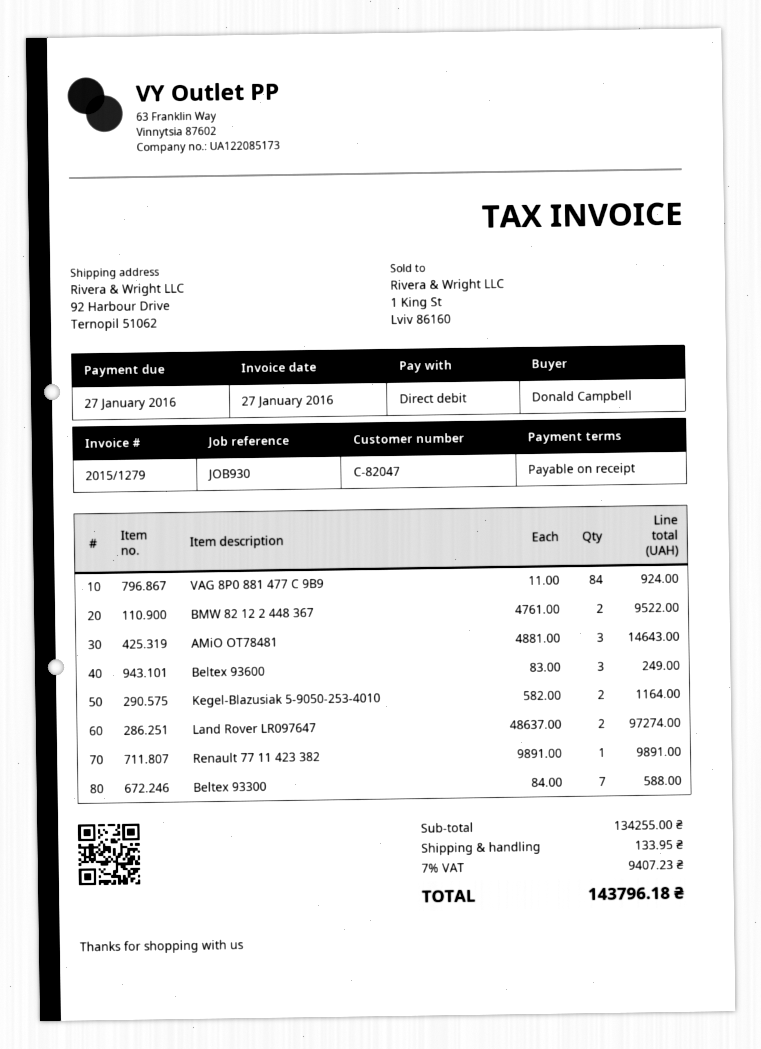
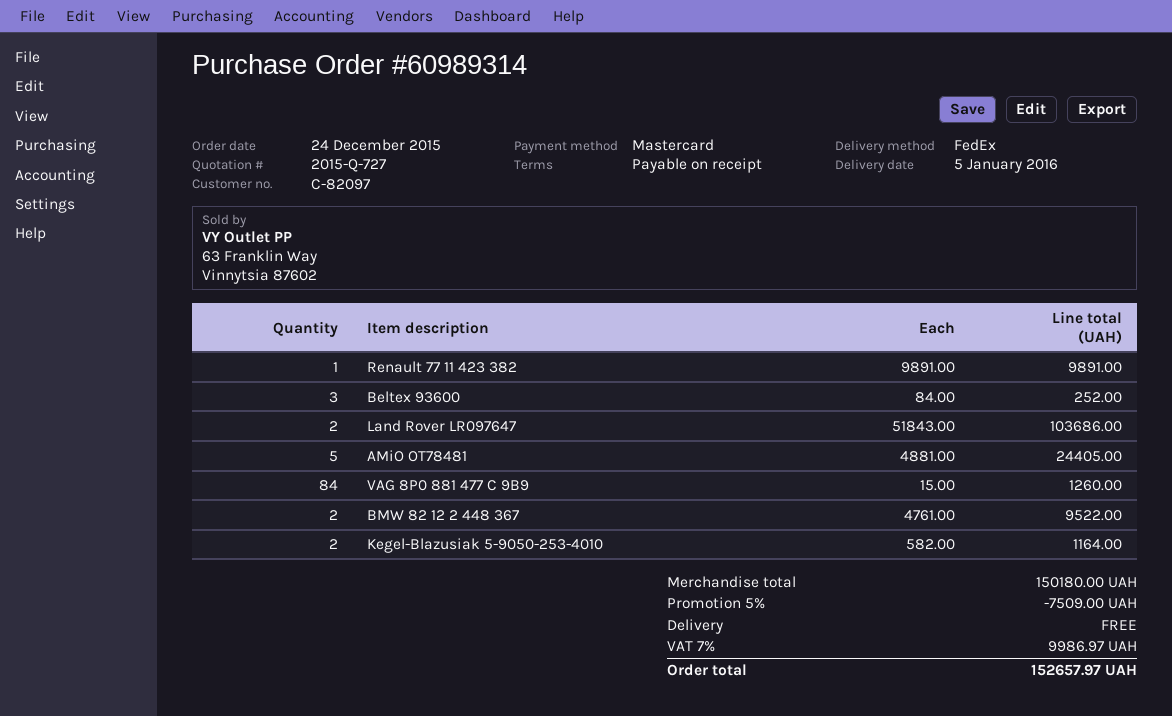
customer number: C-82047 -> C-82097
payment method: direct debit -> Mastercard
VAG 8P0 881 477 C 9B9: 84 x 11.00 = 924.00 -> 84 x 15.00 = 1260.00
AMiO OT78481: 3 x 4881.00 = 14643.00 -> 5 x 4881.00 = 24405.00
Beltex 93600: 3 x 83.00 = 249.00 -> 3 x 84.00 = 252.00
Land Rover LR097647: 2 x 48637.00 = 97274.00 -> 2 x 51843.00 = 103686.00
Beltex 93300: 7 x 84.00 = 588.00 -> none
subtotal: 134255.00 -> 150180.00
discount: none -> 5% = 7509.00
shipping: 133.95 -> 0.00
tax: 7% = 9407.23 -> 7% = 9986.97
total: 143796.18 -> 152657.97

